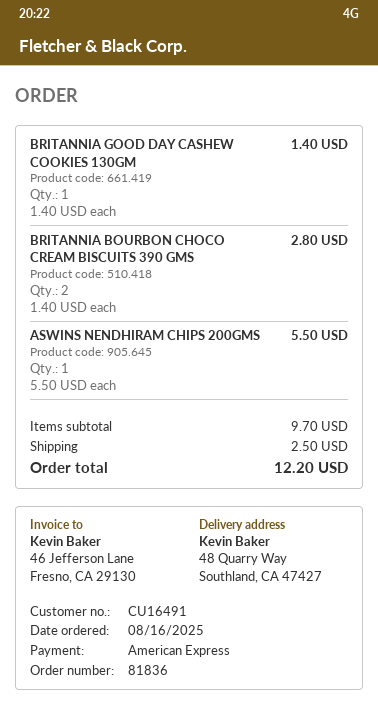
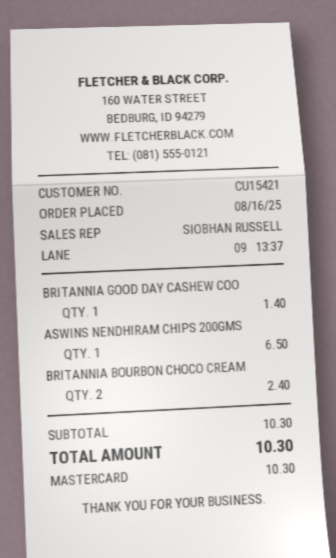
customer number: CU16491 -> CU15421
payment method: American Express -> Mastercard
BRITANNIA BOURBON CHOCO CREAM BISCUITS 390 GMS: 2 for 2.80 -> 2 for 2.40
ASWINS NENDHIRAM CHIPS 200GMS: 1 for 5.50 -> 1 for 6.50
subtotal: 9.70 -> 10.30
shipping: 2.50 -> none
total: 12.20 -> 10.30

